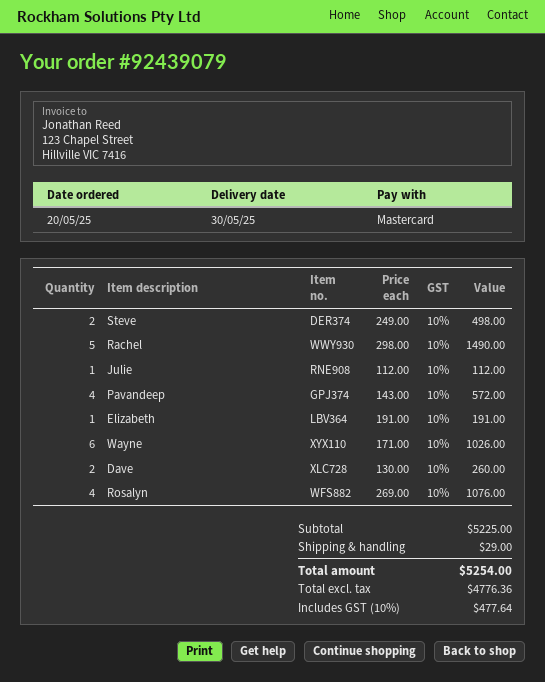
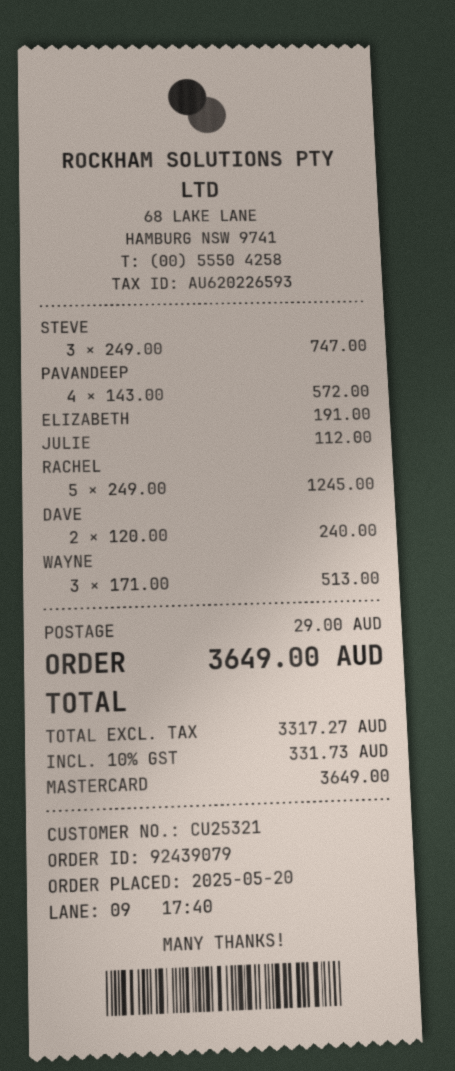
Steve: 2 x 249.00 = 498.00 -> 3 x 249.00 = 747.00
Rachel: 5 x 298.00 = 1490.00 -> 5 x 249.00 = 1245.00
Wayne: 6 x 171.00 = 1026.00 -> 3 x 171.00 = 513.00
Dave: 2 x 130.00 = 260.00 -> 2 x 120.00 = 240.00
Rosalyn: 4 x 269.00 = 1076.00 -> none
net: 4776.36 -> 3317.27
tax: 10% = 477.64 -> 10% = 331.73
total: 5254.00 -> 3649.00

